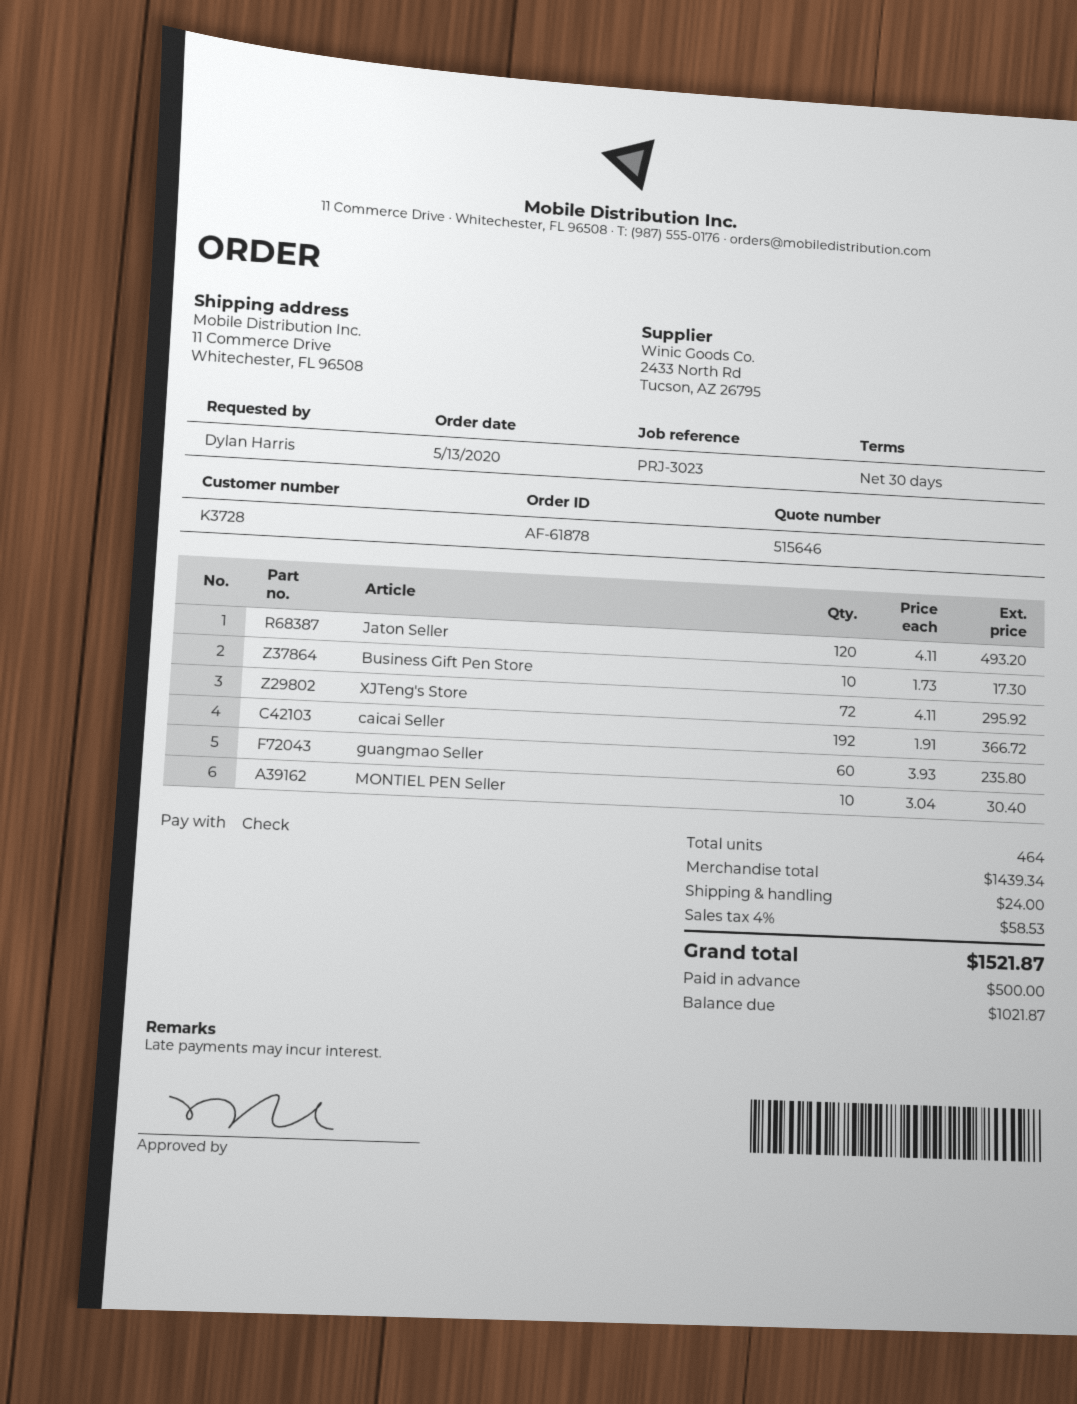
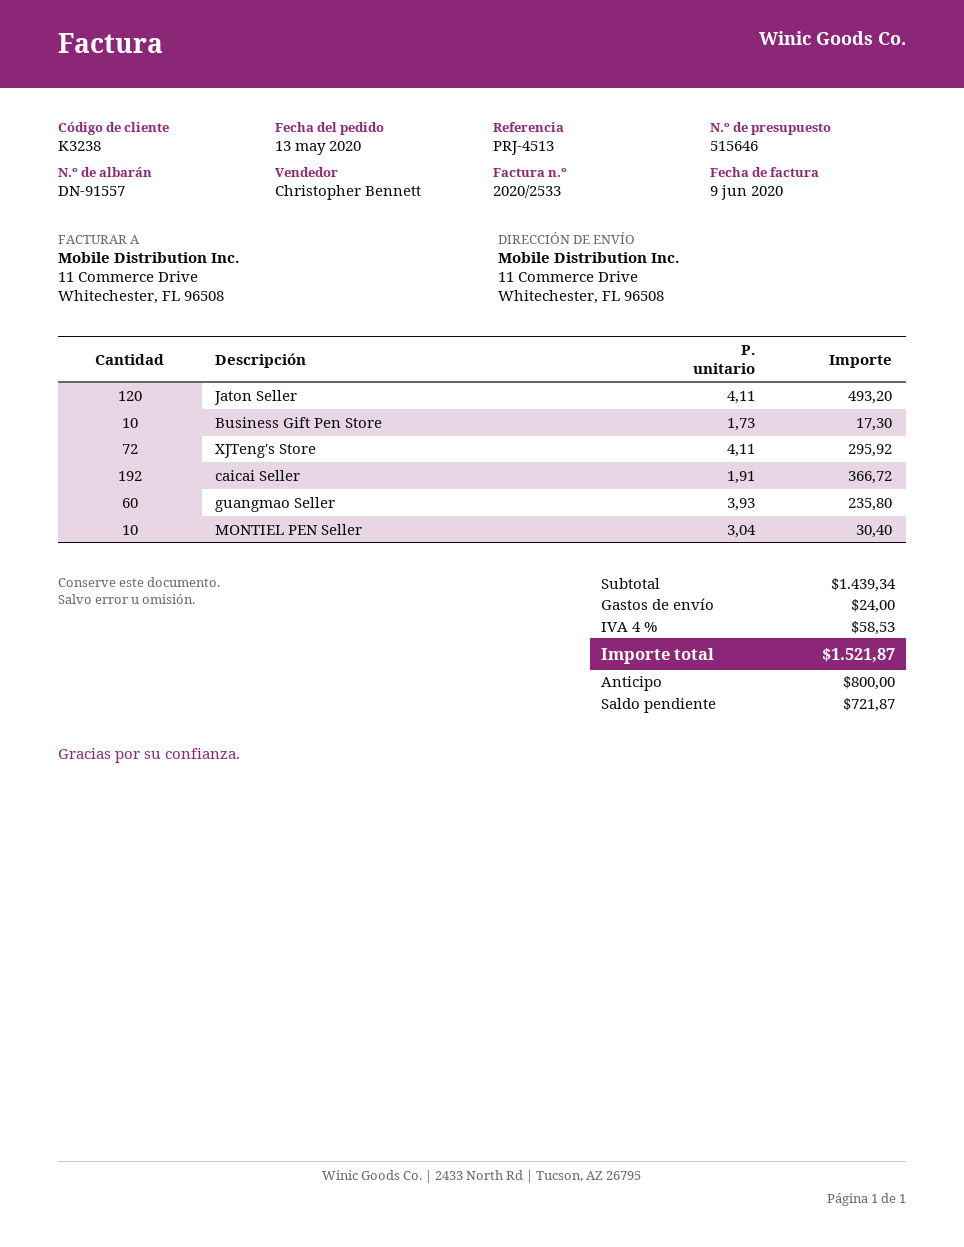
customer number: K3728 -> K3238
reference: PRJ-3023 -> PRJ-4513
deposit: 500.00 -> 800.00
balance: 1021.87 -> 721.87

